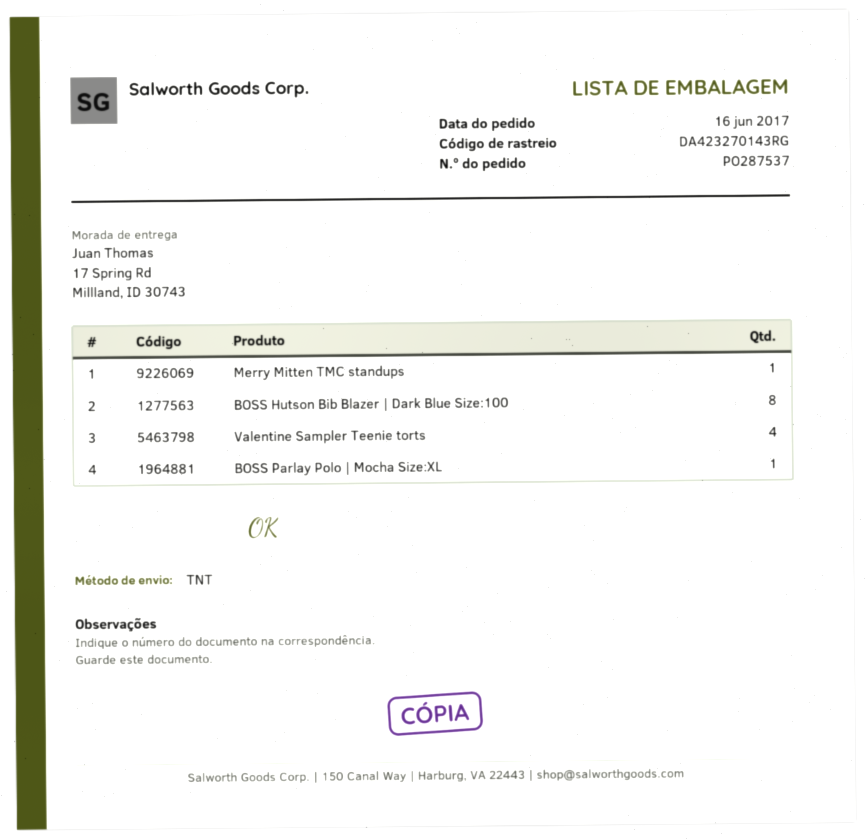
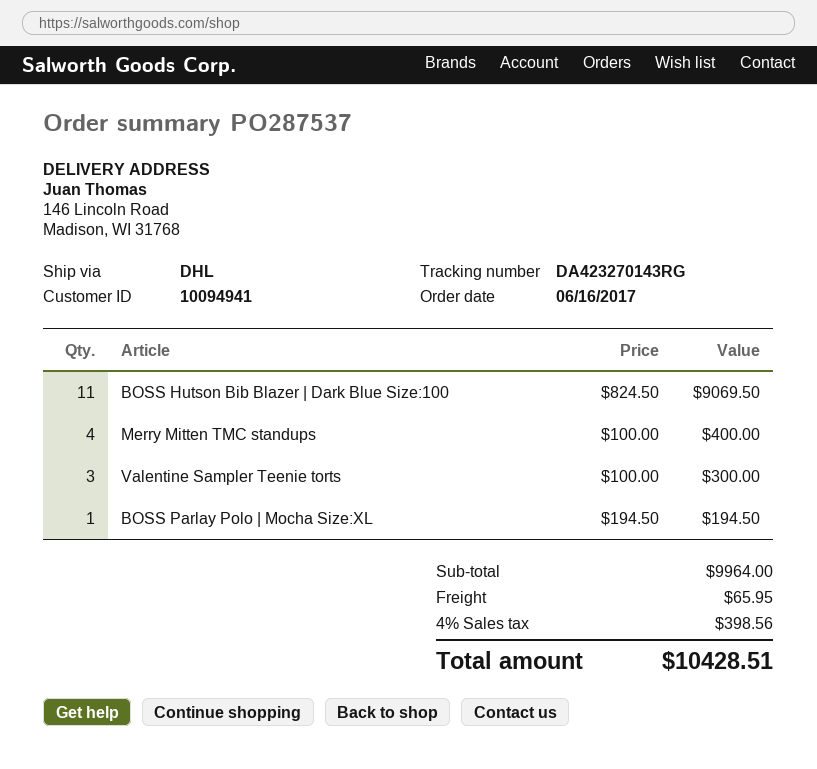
shipping method: TNT -> DHL
ship to: 17 Spring Rd, Millland, ID 30743 -> 146 Lincoln Road, Madison, WI 31768
Merry Mitten TMC standups: 1 -> 4
BOSS Hutson Bib Blazer | Dark Blue Size:100: 8 -> 11
Valentine Sampler Teenie torts: 4 -> 3

